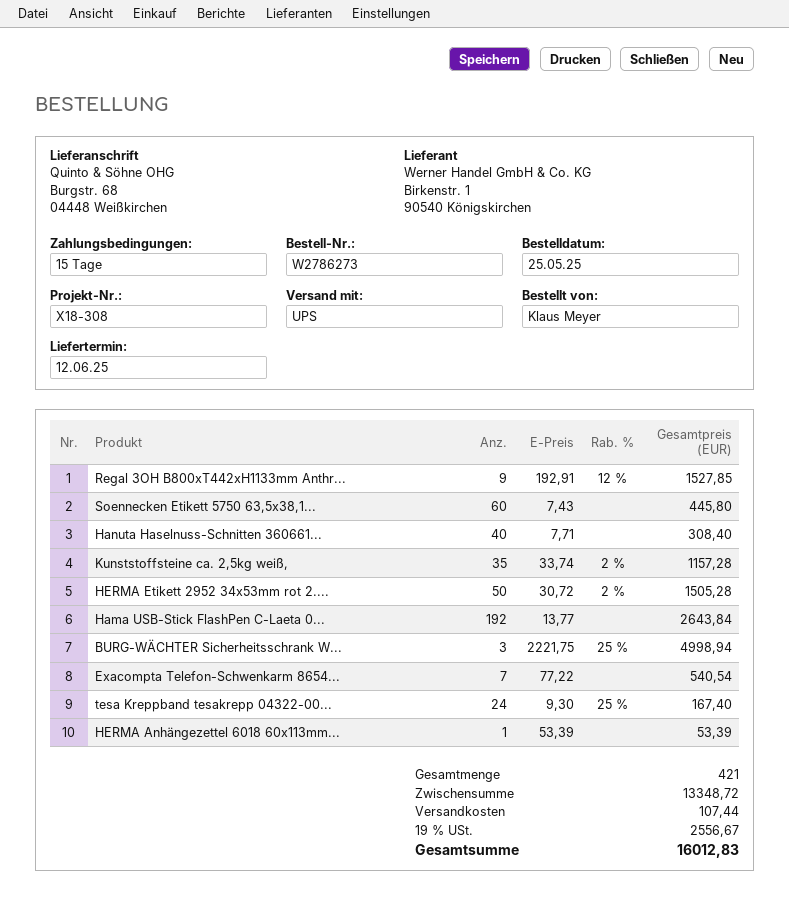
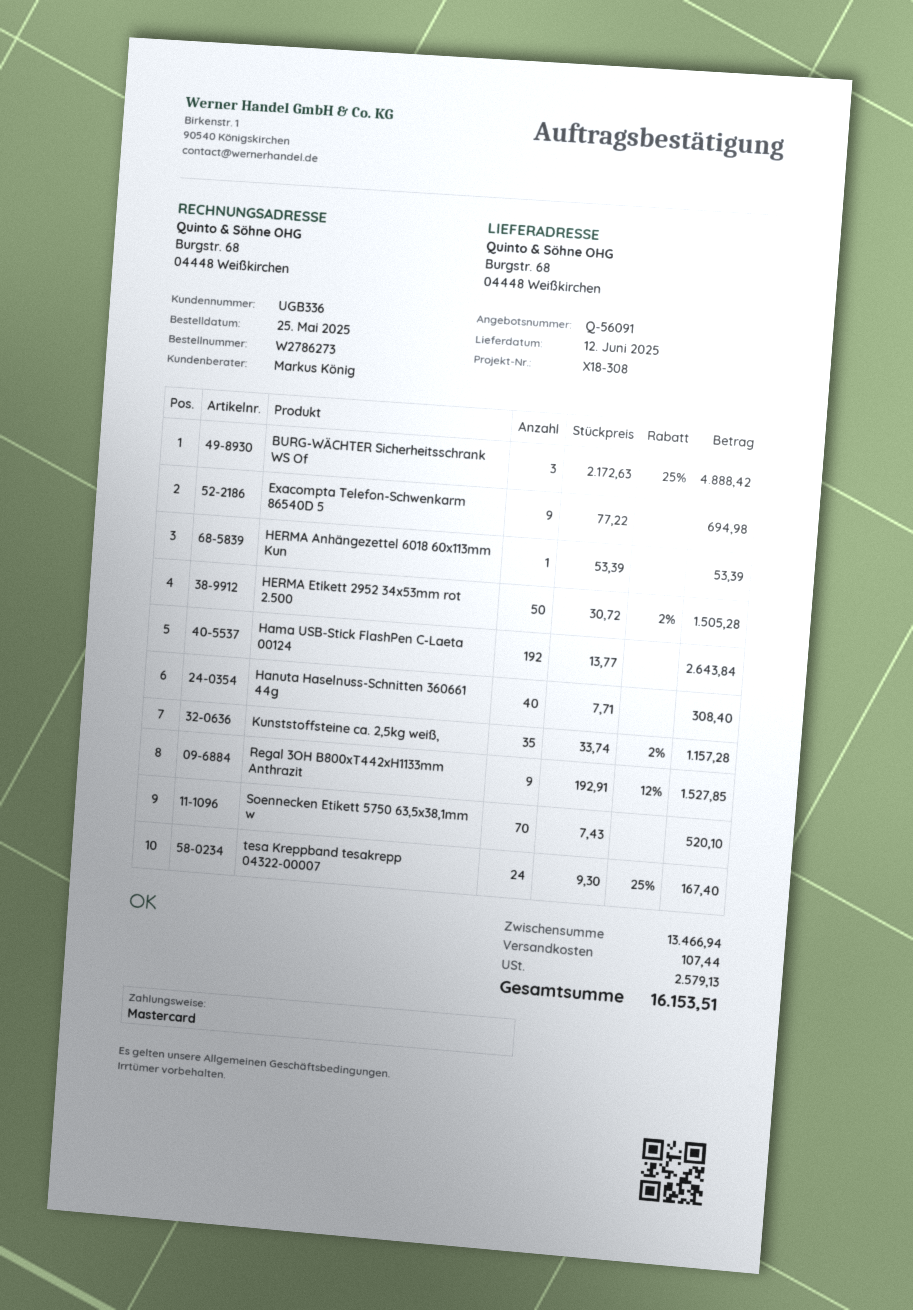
Soennecken Etikett 5750 63,5x38,1...: 60 x 7.43 = 445.80 -> 70 x 7.43 = 520.10
BURG-WÄCHTER Sicherheitsschrank W...: 3 x 2221.75 - 25% = 4998.94 -> 3 x 2172.63 - 25% = 4888.42
Exacompta Telefon-Schwenkarm 8654...: 7 x 77.22 = 540.54 -> 9 x 77.22 = 694.98
subtotal: 13348.72 -> 13466.94
tax: 2556.67 -> 2579.13
total: 16012.83 -> 16153.51

